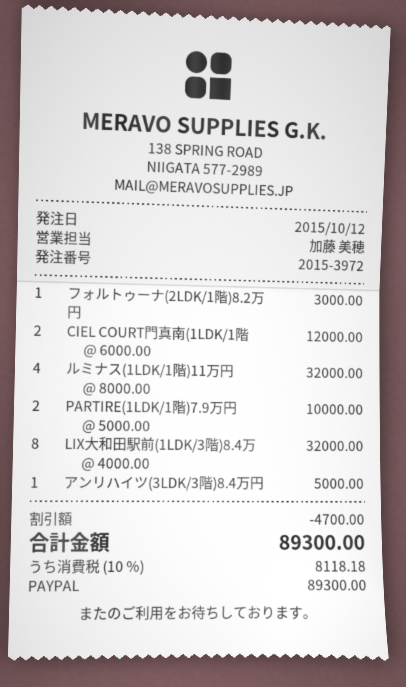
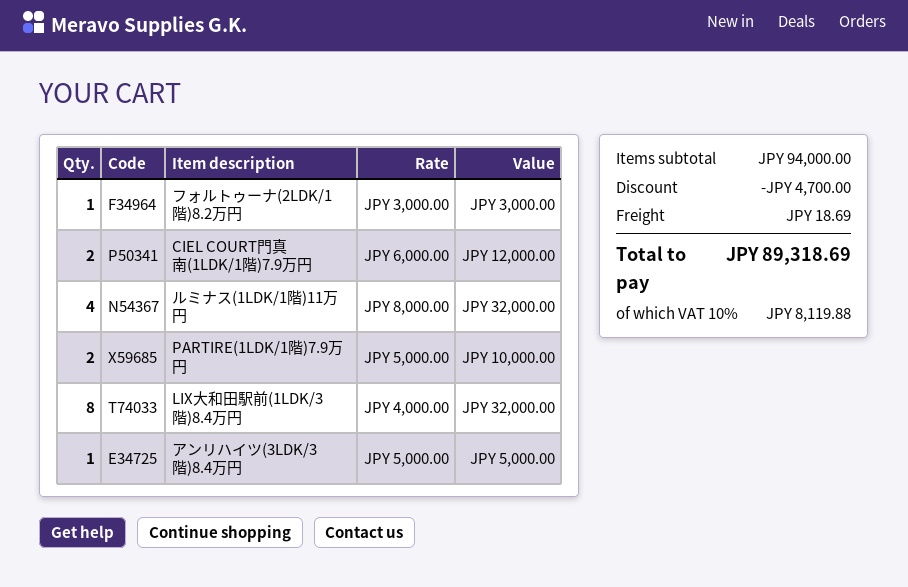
shipping: none -> 18.69
tax: 10% = 8118.18 -> 10% = 8119.88
total: 89300.00 -> 89318.69

